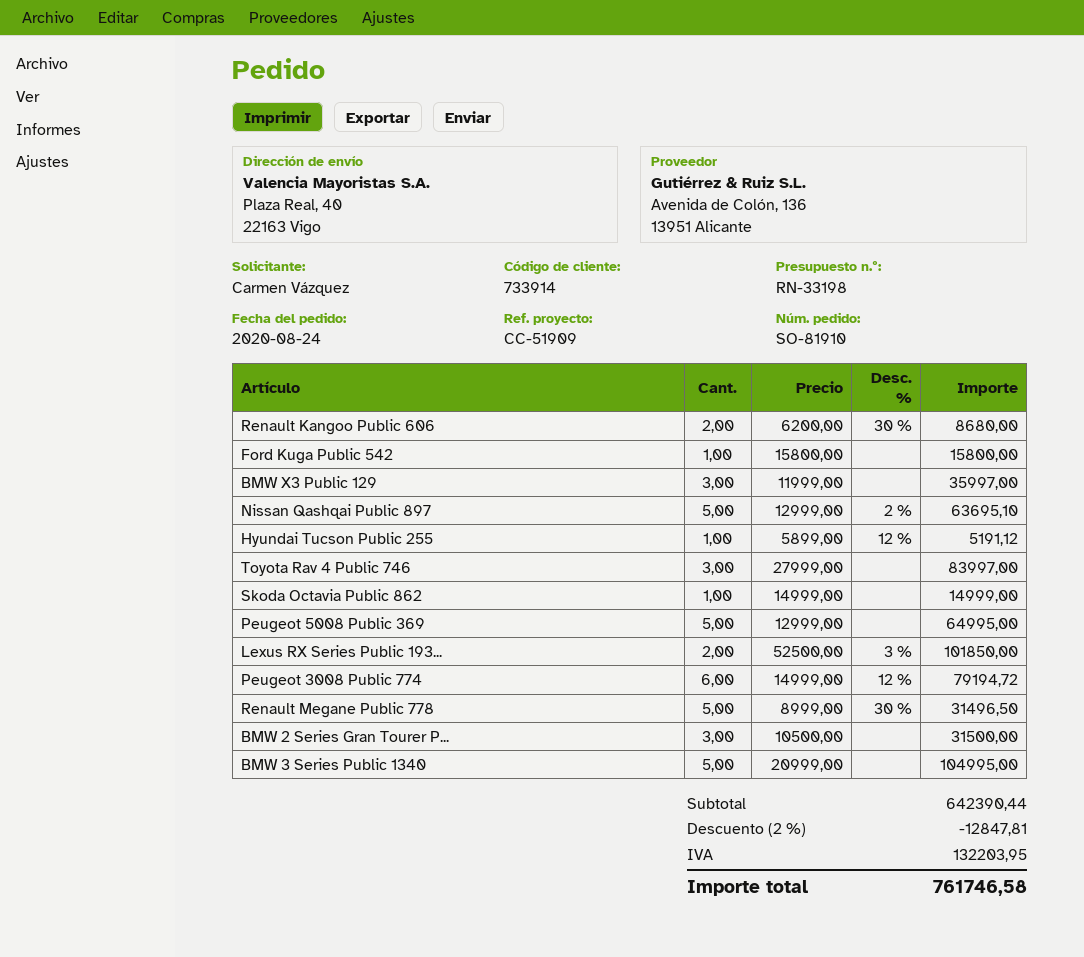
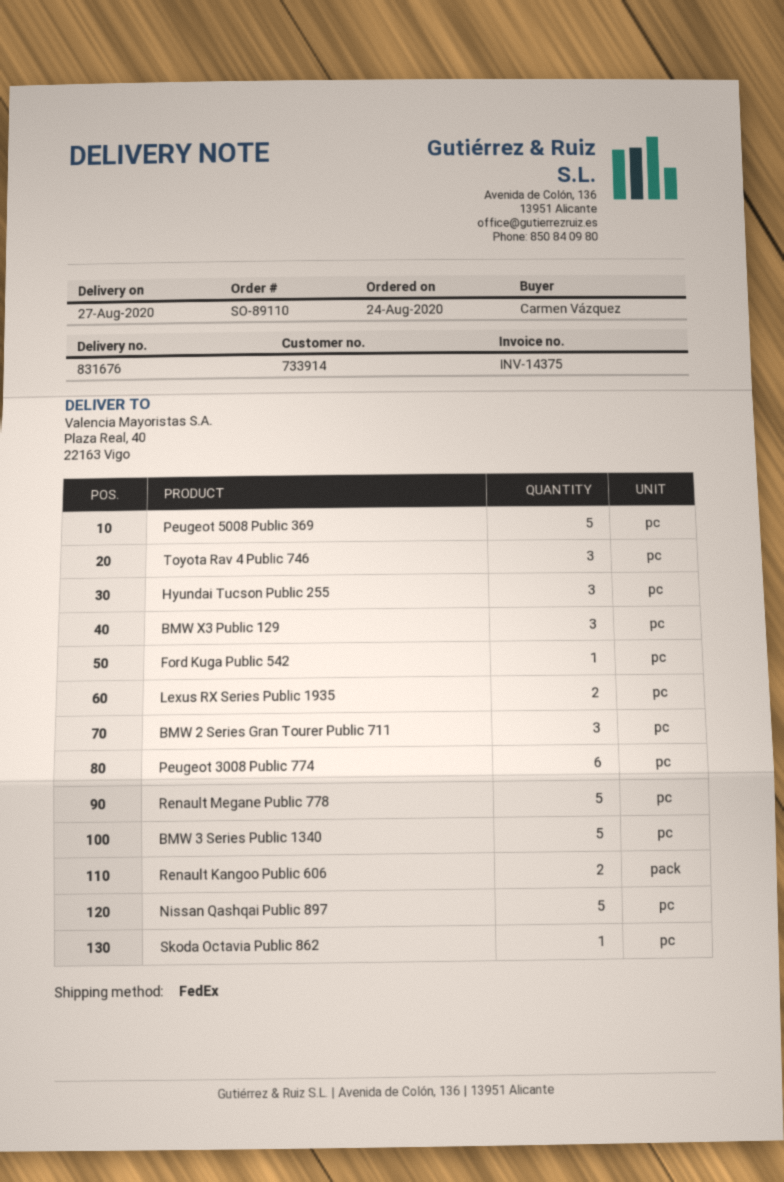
order number: SO-81910 -> SO-89110
Hyundai Tucson Public 255: 1 -> 3

